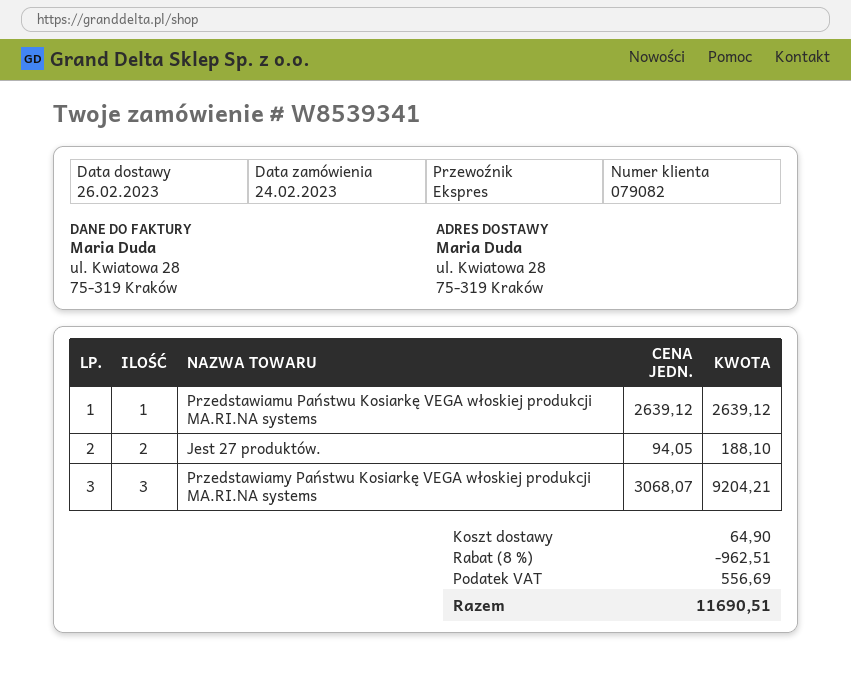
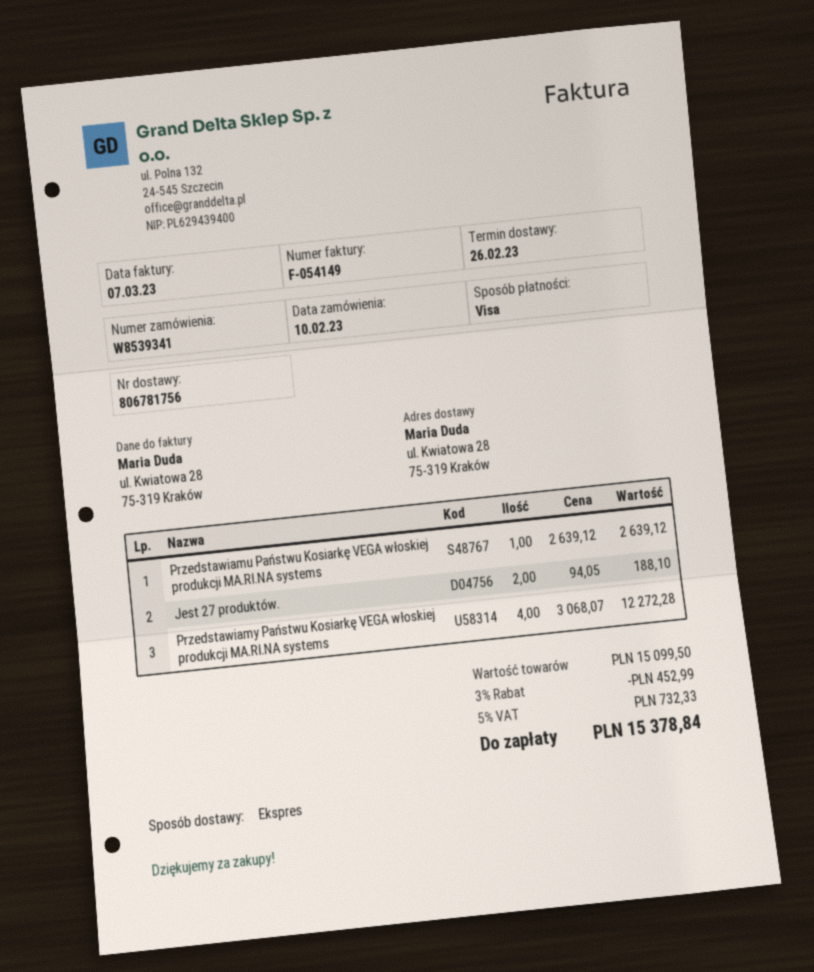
order date: 2023-02-24 -> 2023-02-10
Przedstawiamy Państwu Kosiarkę VEGA włoskiej produkcji MA.RI.NA systems: 3 x 3068.07 = 9204.21 -> 4 x 3068.07 = 12272.28
discount: 8% = 962.51 -> 3% = 452.99
shipping: 64.90 -> none
tax: 556.69 -> 732.33
total: 11690.51 -> 15378.84

